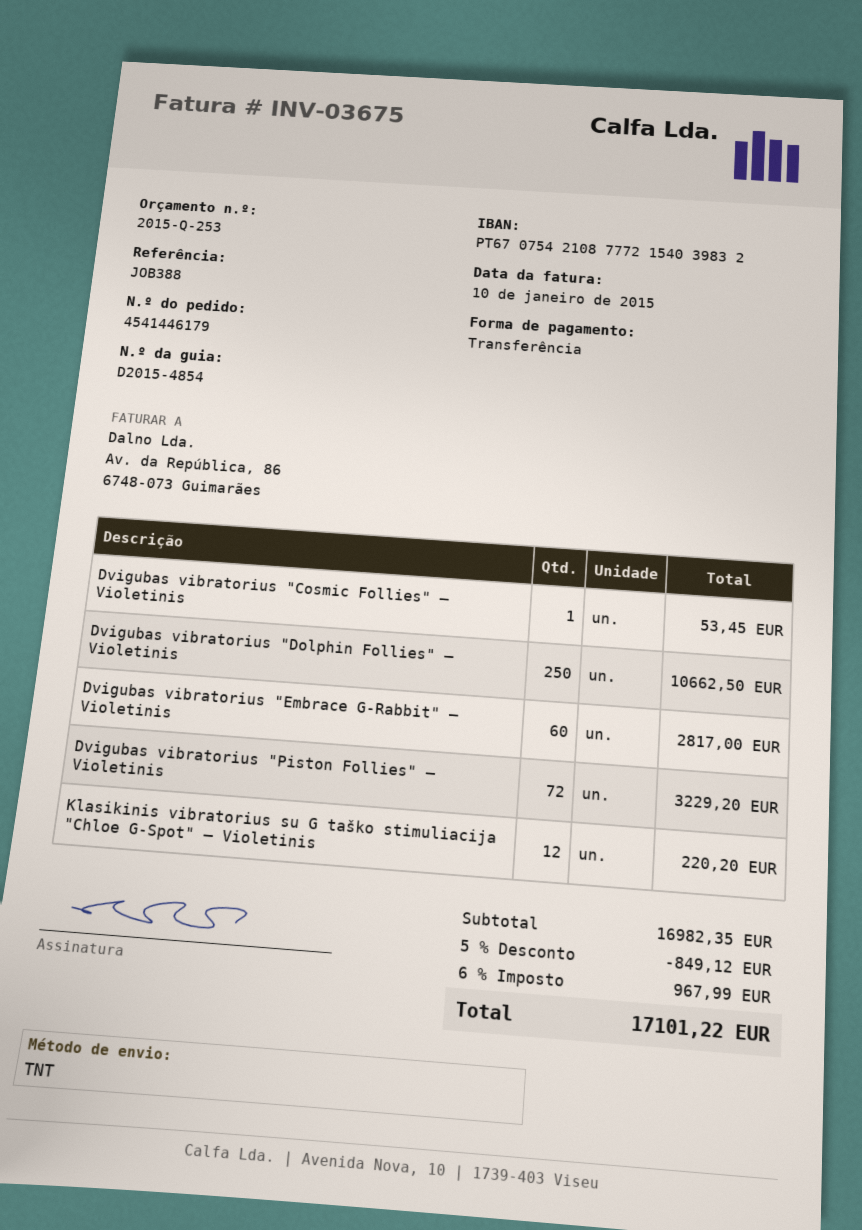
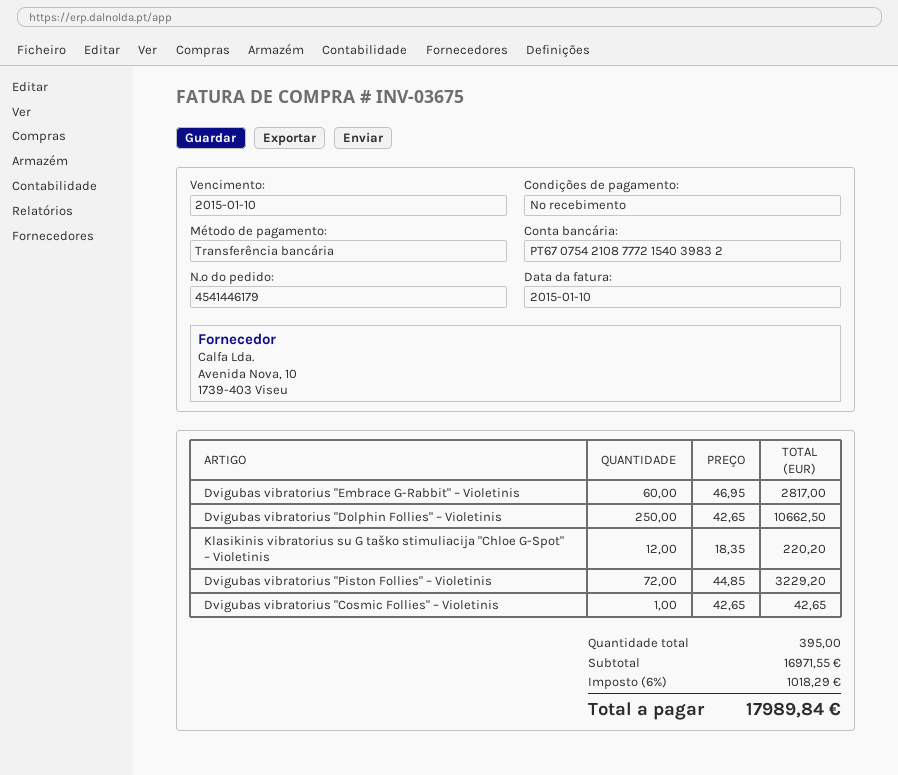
Dvigubas vibratorius "Cosmic Follies" – Violetinis: 1 for 53.45 -> 1 for 42.65
subtotal: 16982.35 -> 16971.55
discount: 5% = 849.12 -> none
tax: 6% = 967.99 -> 6% = 1018.29
total: 17101.22 -> 17989.84

